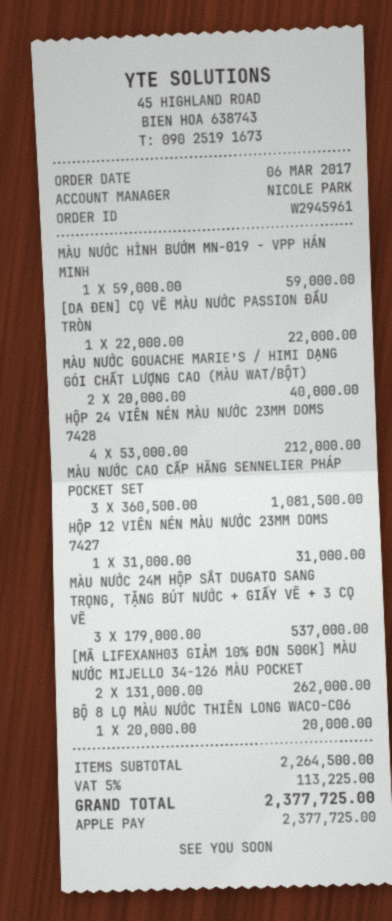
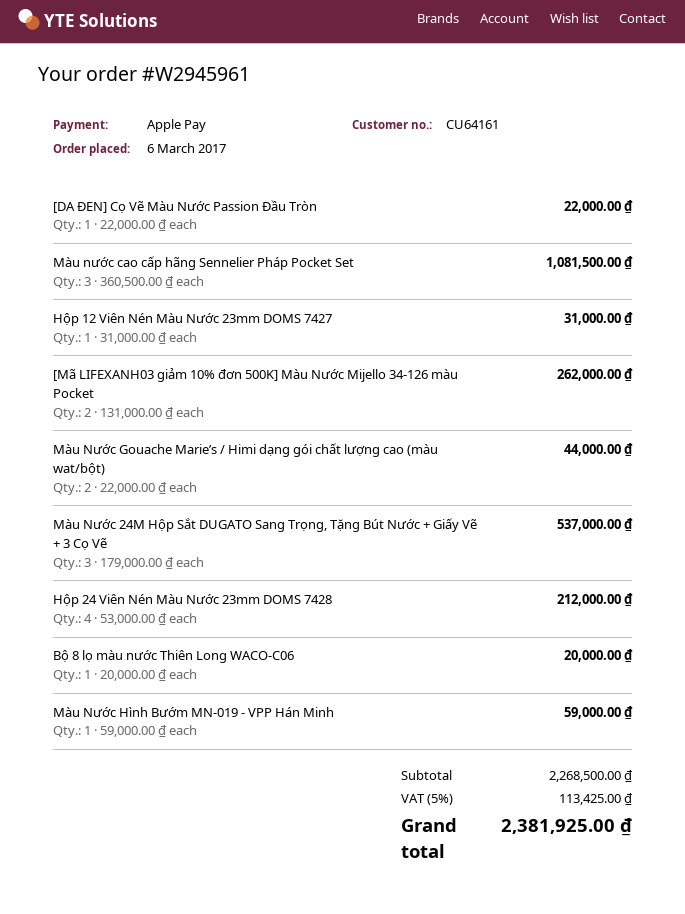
MÀU NƯỚC GOUACHE MARIE’S / HIMI DẠNG GÓI CHẤT LƯỢNG CAO (MÀU WAT/BỘT): 2 x 20000.00 = 40000.00 -> 2 x 22000.00 = 44000.00
subtotal: 2264500.00 -> 2268500.00
tax: 5% = 113225.00 -> 5% = 113425.00
total: 2377725.00 -> 2381925.00

